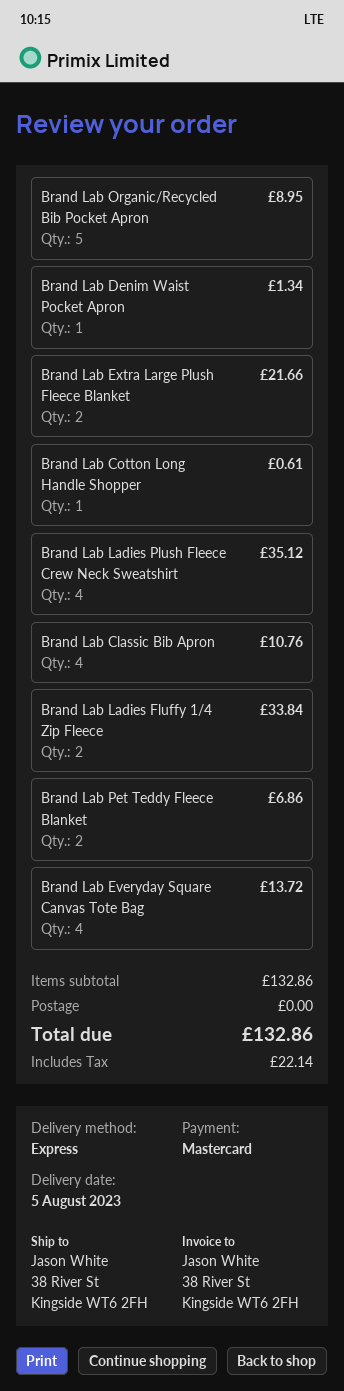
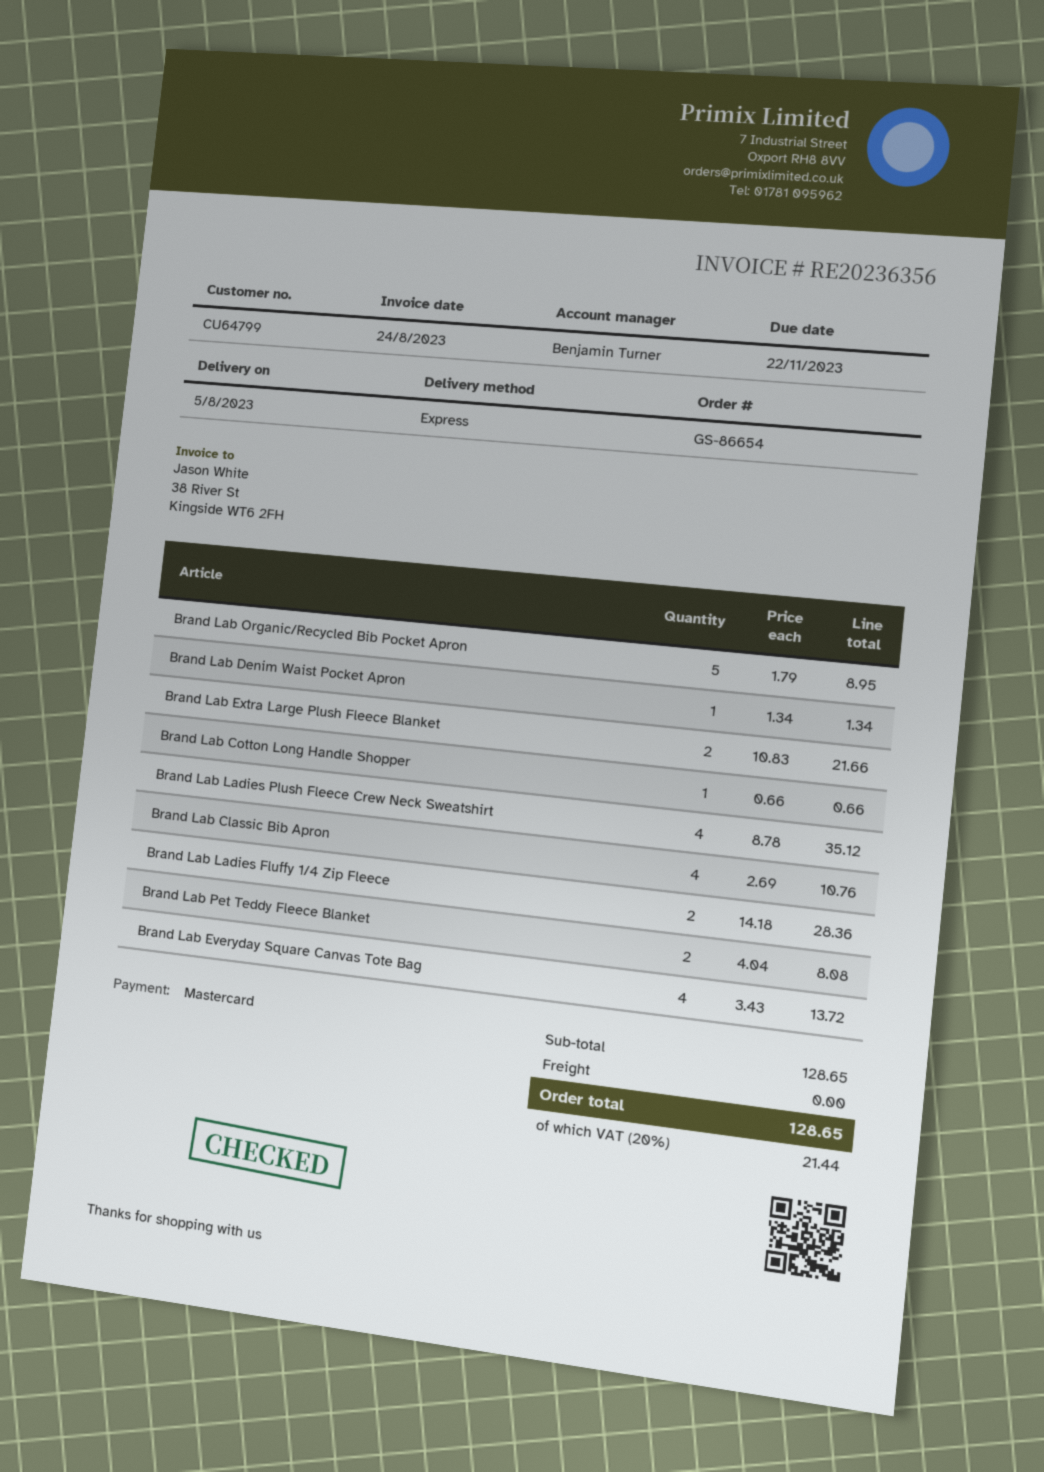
Brand Lab Cotton Long Handle Shopper: 1 for 0.61 -> 1 for 0.66
Brand Lab Ladies Fluffy 1/4 Zip Fleece: 2 for 33.84 -> 2 for 28.36
Brand Lab Pet Teddy Fleece Blanket: 2 for 6.86 -> 2 for 8.08
subtotal: 132.86 -> 128.65
tax: 22.14 -> 21.44
total: 132.86 -> 128.65

